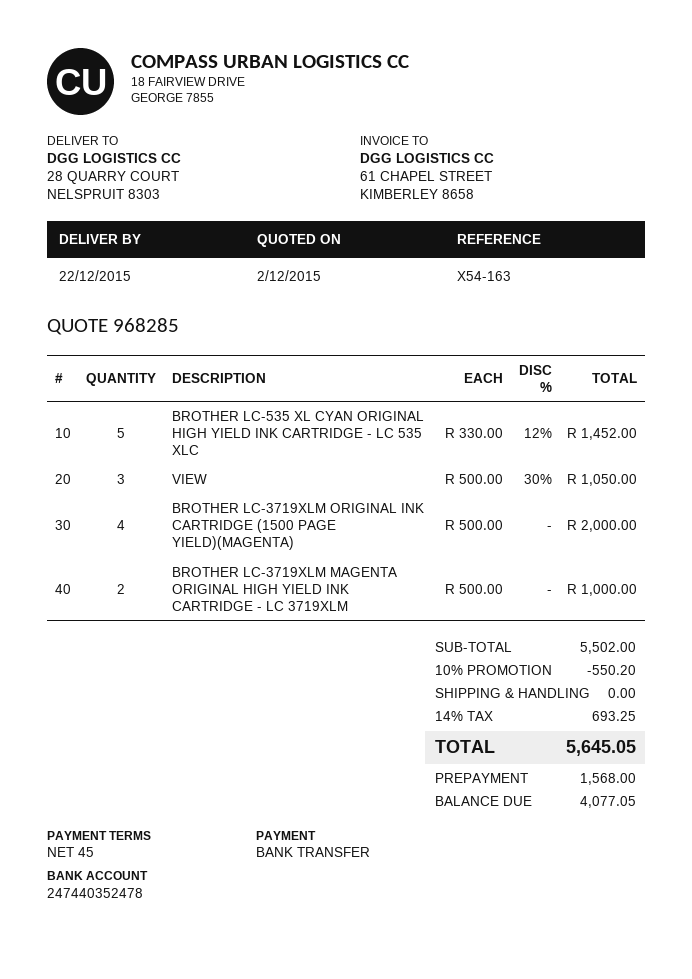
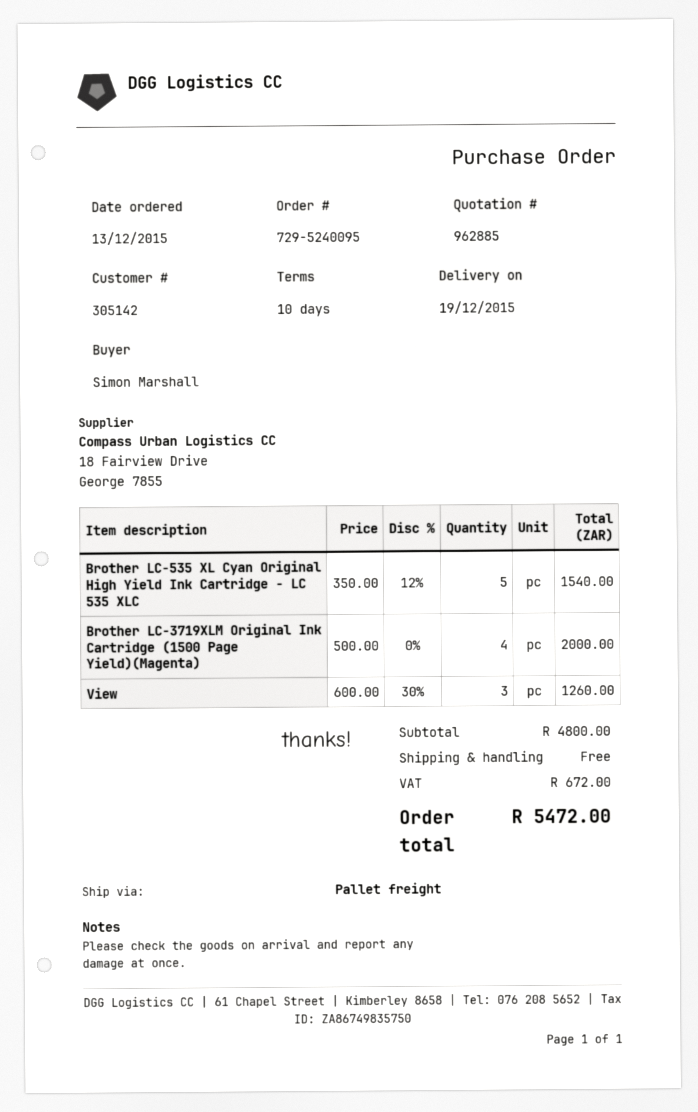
quote number: 968285 -> 962885
delivery date: 2015-12-22 -> 2015-12-19
payment terms: 45 days -> 10 days
BROTHER LC-535 XL CYAN ORIGINAL HIGH YIELD INK CARTRIDGE - LC 535 XLC: 5 x 330.00 - 12% = 1452.00 -> 5 x 350.00 - 12% = 1540.00
VIEW: 3 x 500.00 - 30% = 1050.00 -> 3 x 600.00 - 30% = 1260.00
BROTHER LC-3719XLM MAGENTA ORIGINAL HIGH YIELD INK CARTRIDGE - LC 3719XLM: 2 x 500.00 = 1000.00 -> none
subtotal: 5502.00 -> 4800.00
discount: 10% = 550.20 -> none
tax: 693.25 -> 672.00
total: 5645.05 -> 5472.00

